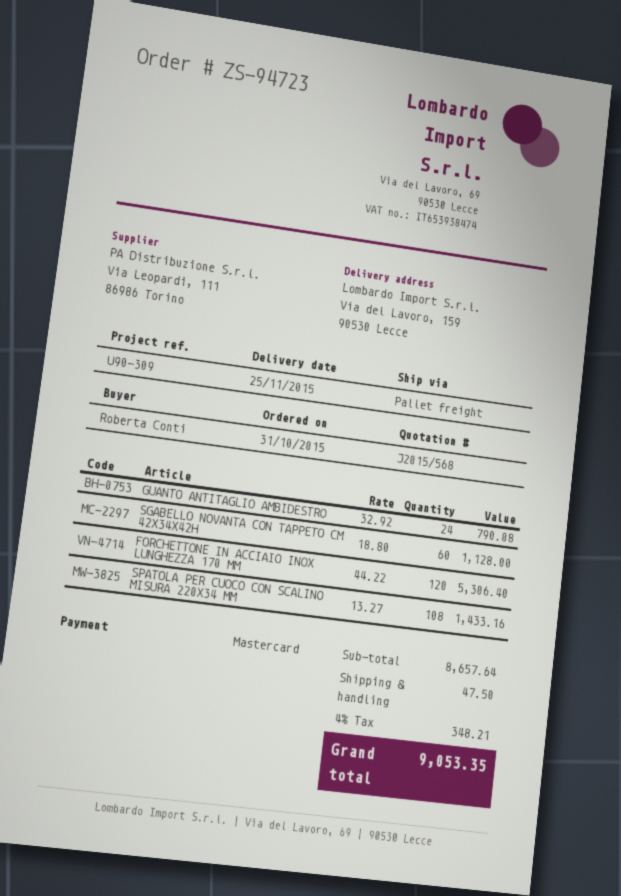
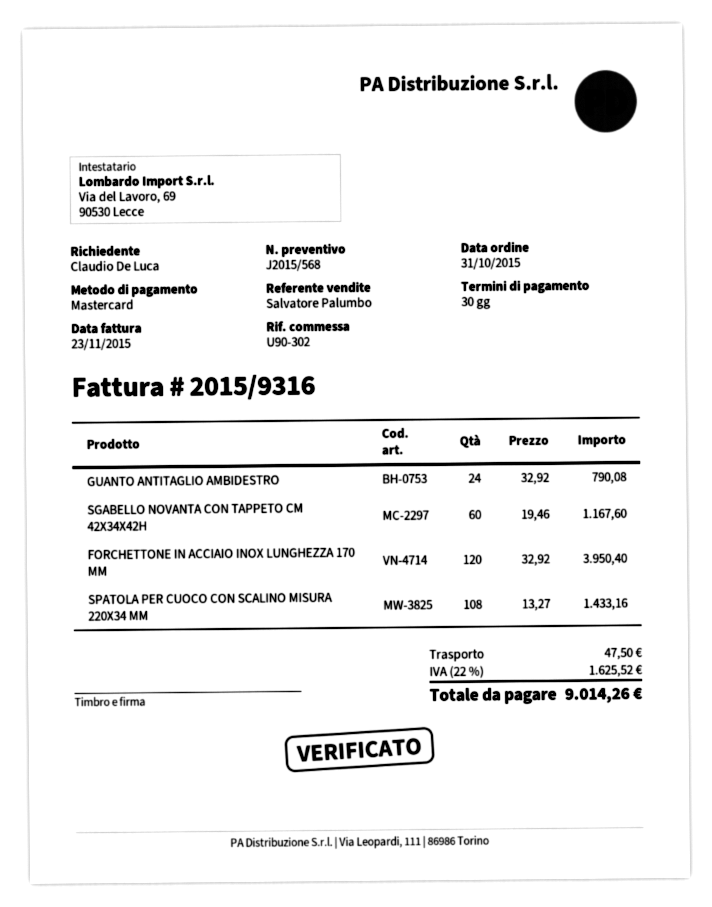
reference: U90-309 -> U90-302
ordered by: Roberta Conti -> Claudio De Luca
SGABELLO NOVANTA CON TAPPETO CM 42X34X42H: 60 x 18.80 = 1128.00 -> 60 x 19.46 = 1167.60
FORCHETTONE IN ACCIAIO INOX LUNGHEZZA 170 MM: 120 x 44.22 = 5306.40 -> 120 x 32.92 = 3950.40
tax: 4% = 348.21 -> 22% = 1625.52
total: 9053.35 -> 9014.26

